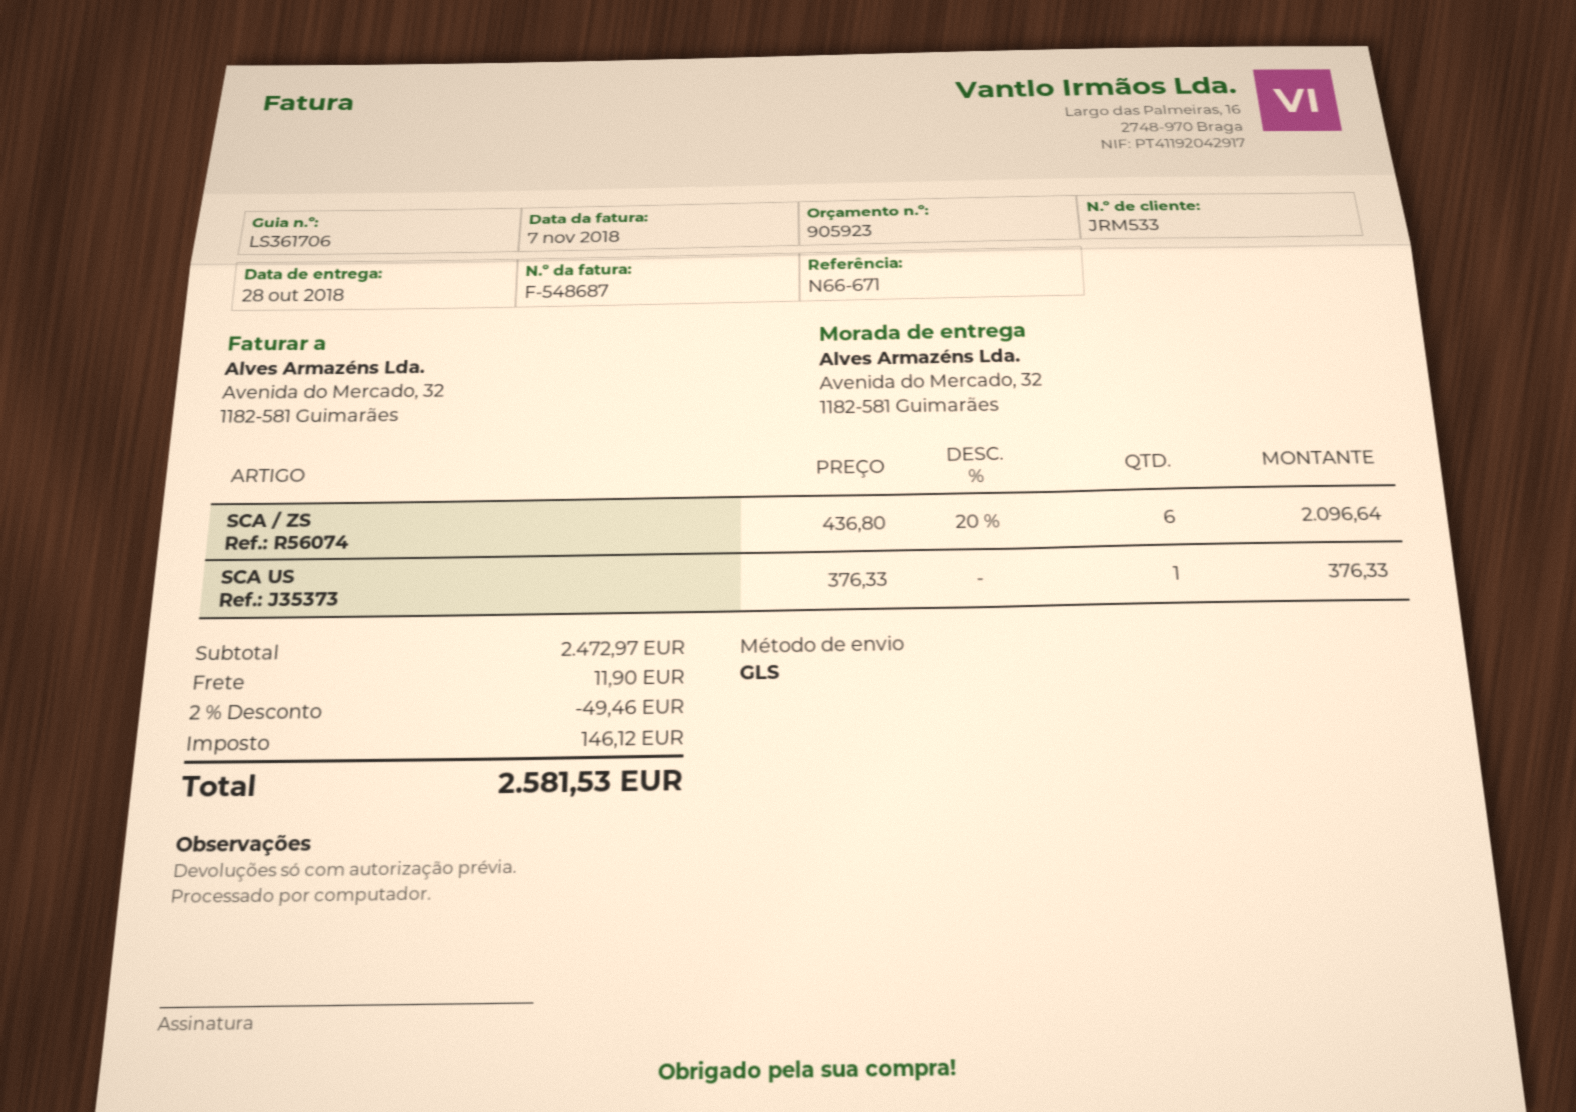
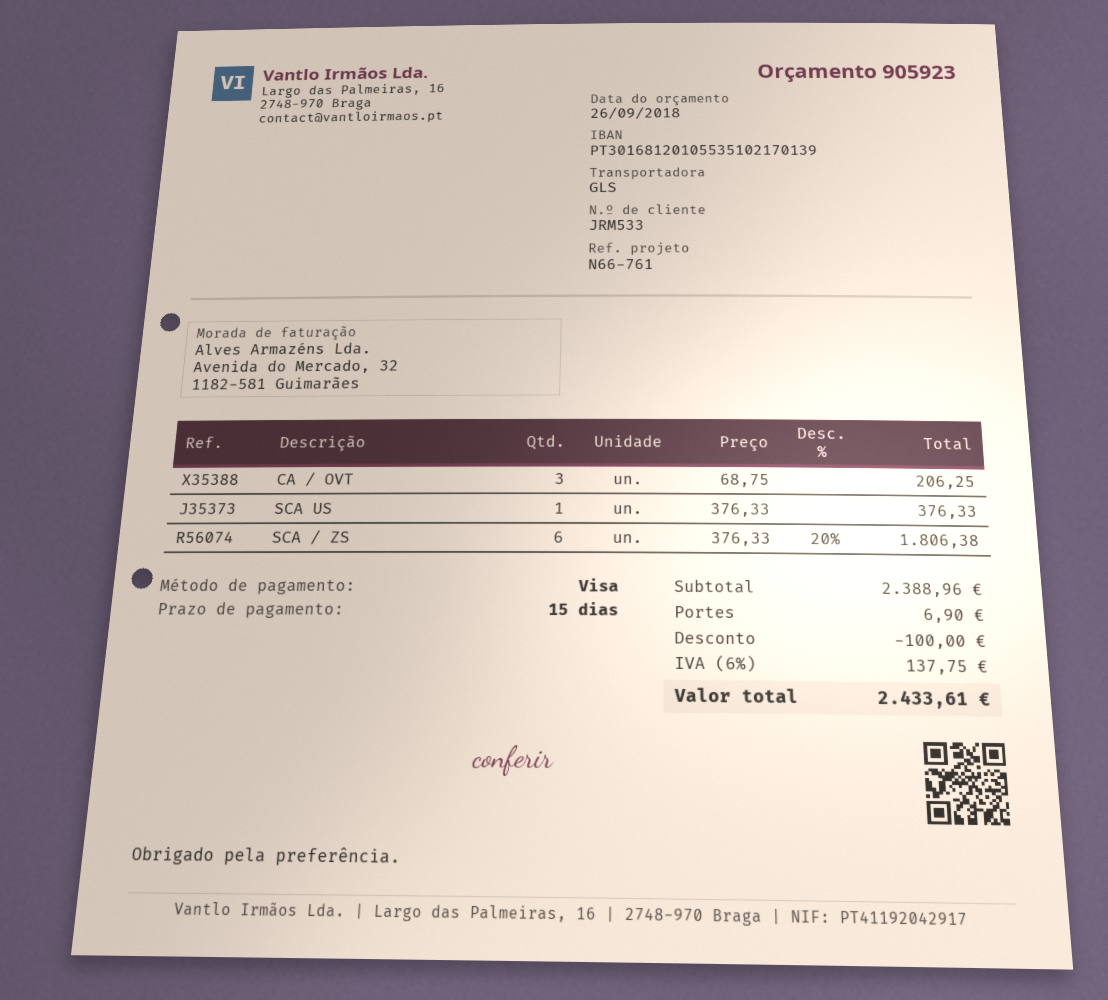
reference: N66-671 -> N66-761
SCA / ZS: 6 x 436.80 - 20% = 2096.64 -> 6 x 376.33 - 20% = 1806.38
CA / OVT: none -> 3 x 68.75 = 206.25
subtotal: 2472.97 -> 2388.96
discount: 49.46 -> 100.00
shipping: 11.90 -> 6.90
tax: 146.12 -> 137.75
total: 2581.53 -> 2433.61

